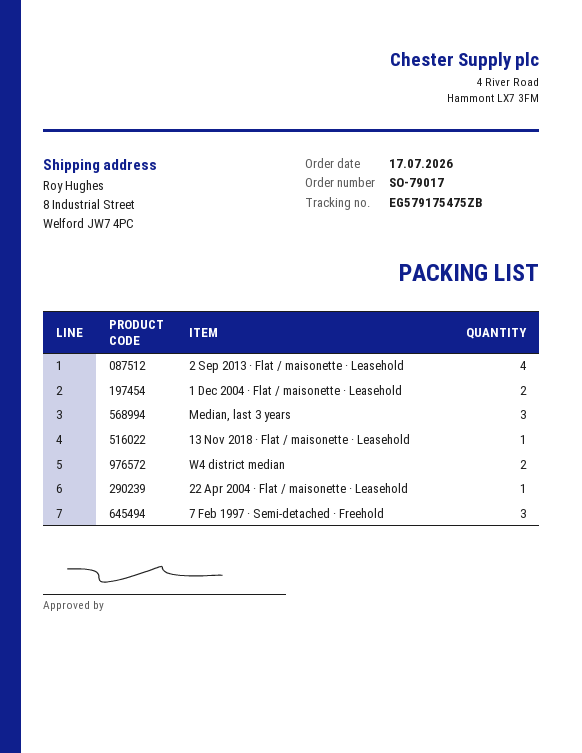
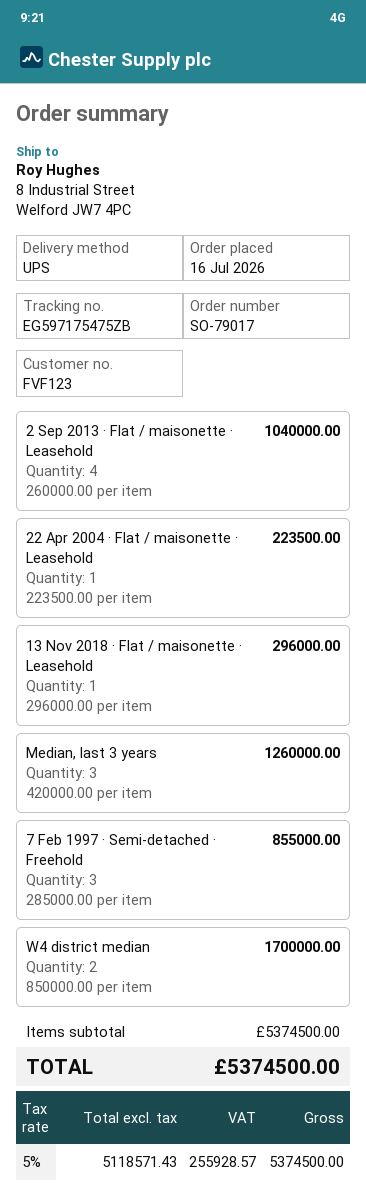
order date: 2026-07-17 -> 2026-07-16
tracking number: EG579175475ZB -> EG597175475ZB
1 Dec 2004 · Flat / maisonette · Leasehold: 2 -> none

